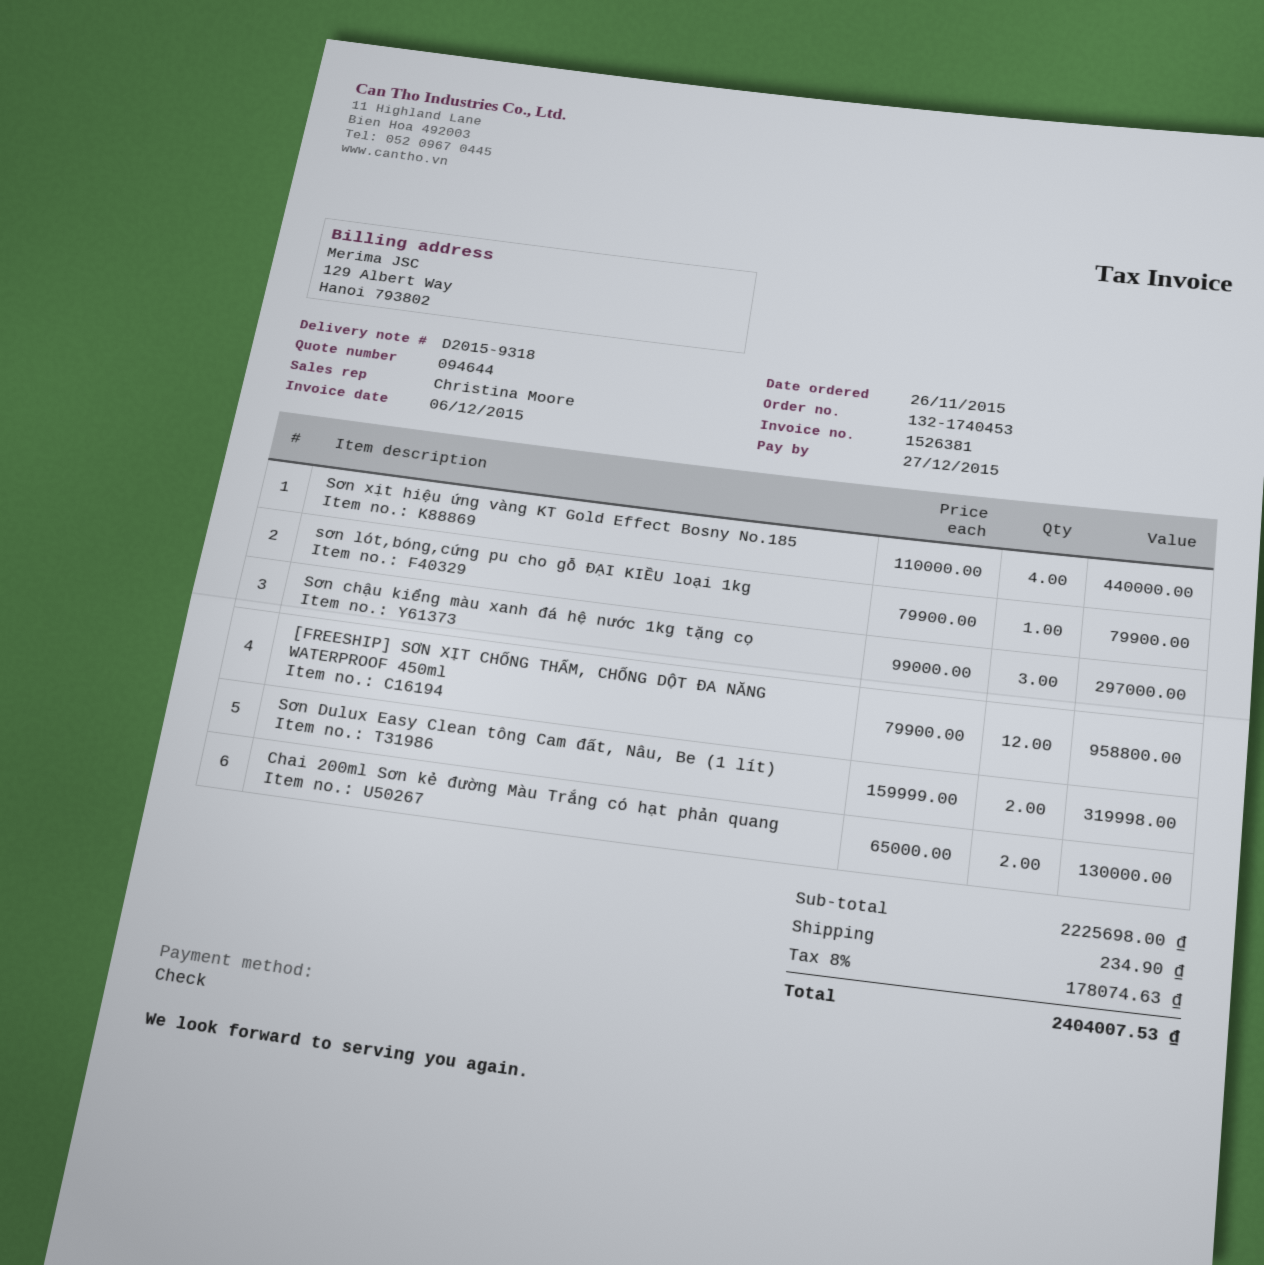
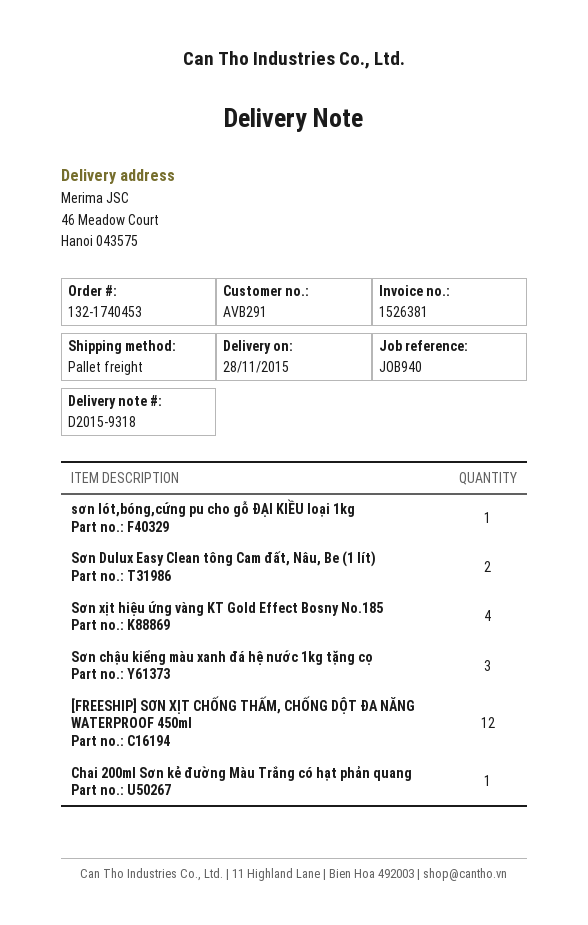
Chai 200ml Sơn kẻ đường Màu Trắng có hạt phản quang: 2 -> 1

